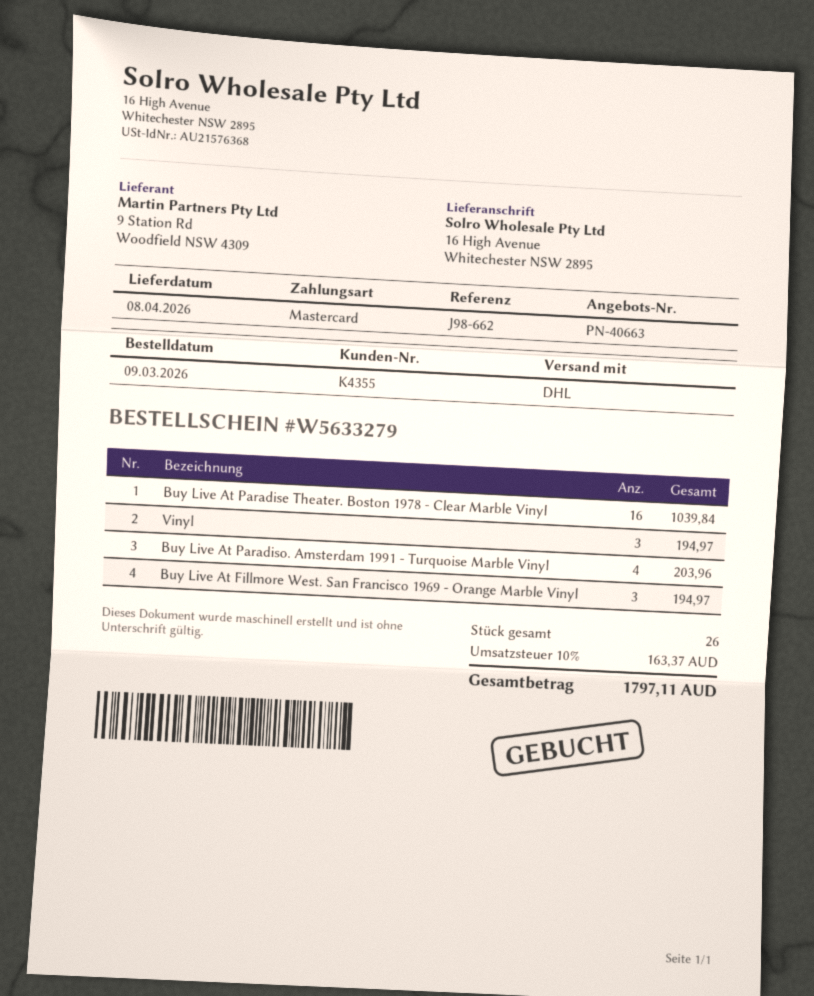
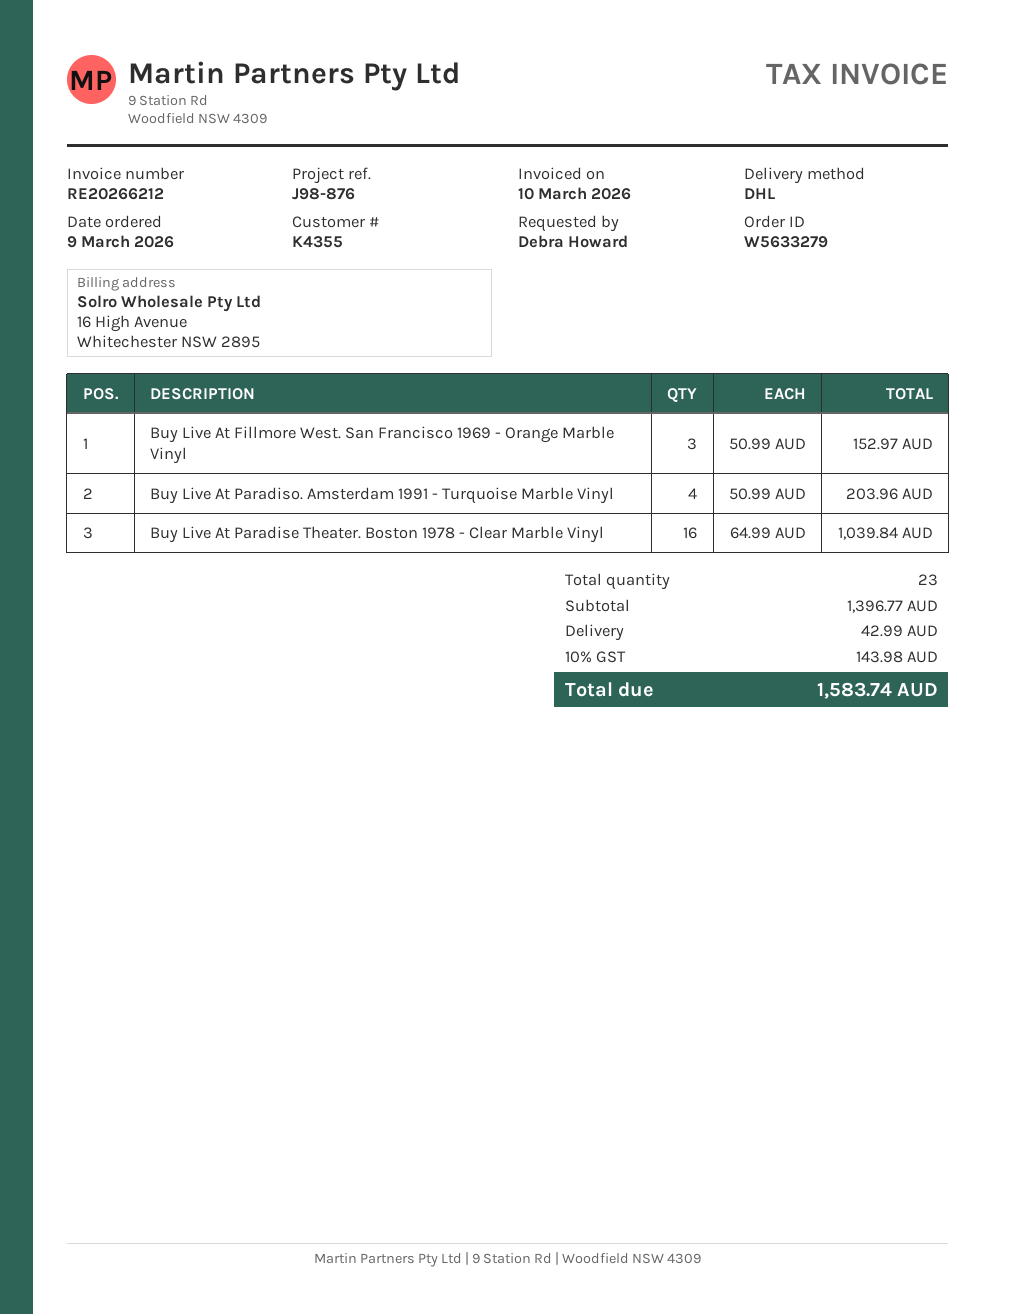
reference: J98-662 -> J98-876
Vinyl: 3 for 194.97 -> none
Buy Live At Fillmore West. San Francisco 1969 - Orange Marble Vinyl: 3 for 194.97 -> 3 for 152.97
total quantity: 26 -> 23
shipping: none -> 42.99
tax: 10% = 163.37 -> 10% = 143.98
total: 1797.11 -> 1583.74

